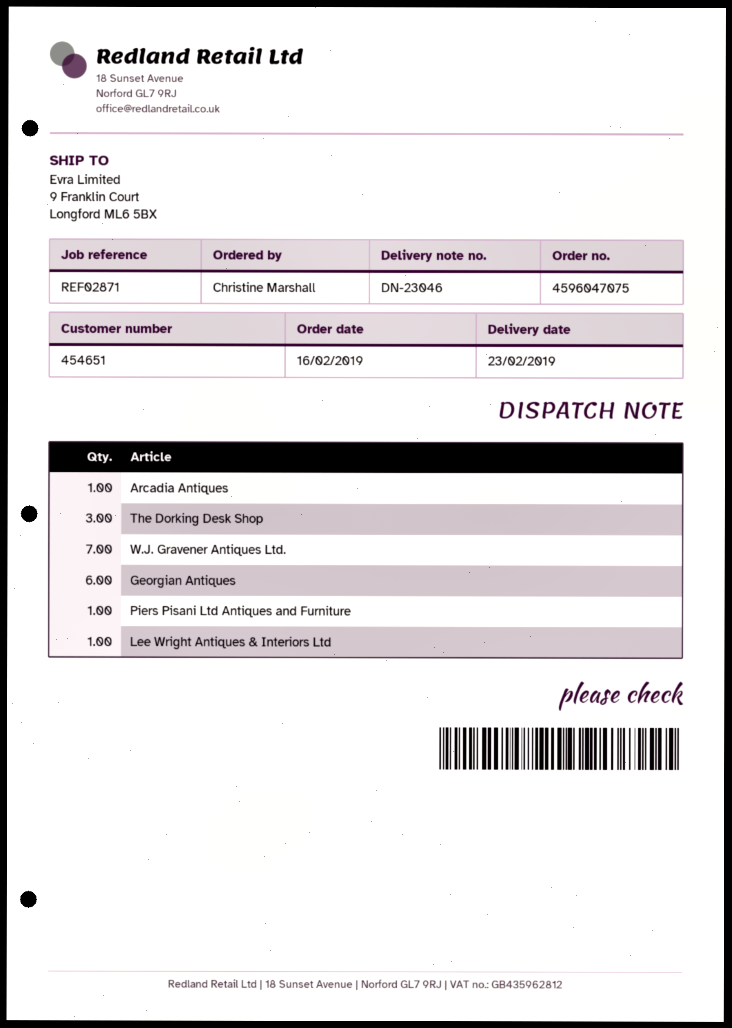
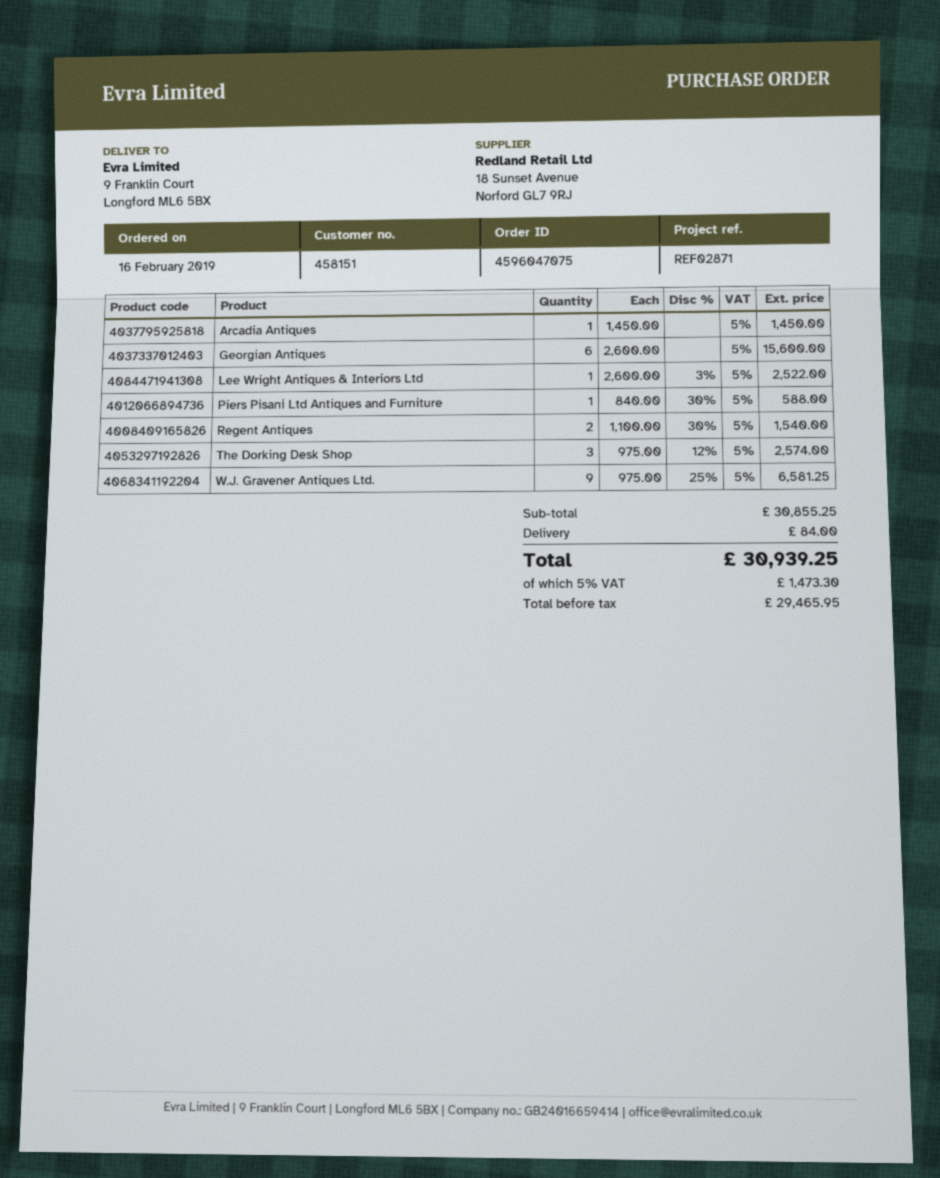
customer number: 454651 -> 458151
W.J. Gravener Antiques Ltd.: 7 -> 9
Regent Antiques: none -> 2

